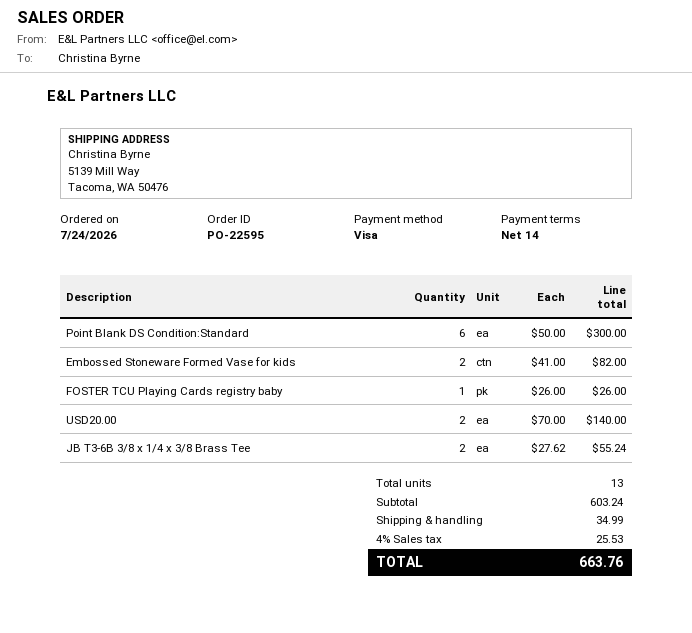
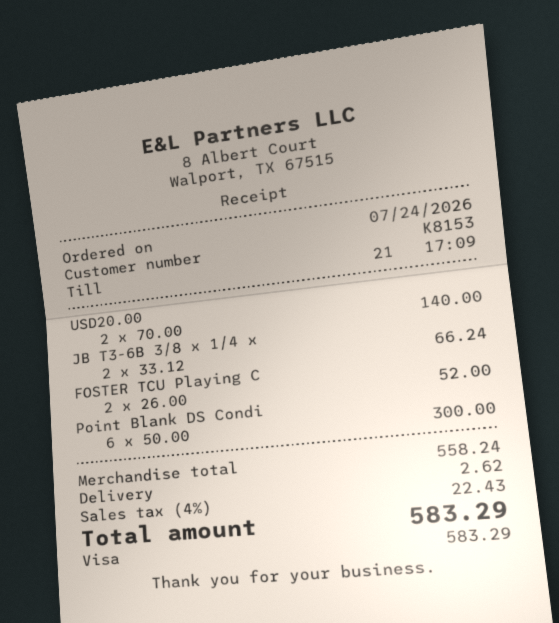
Embossed Stoneware Formed Vase for kids: 2 x 41.00 = 82.00 -> none
FOSTER TCU Playing Cards registry baby: 1 x 26.00 = 26.00 -> 2 x 26.00 = 52.00
JB T3-6B 3/8 x 1/4 x 3/8 Brass Tee: 2 x 27.62 = 55.24 -> 2 x 33.12 = 66.24
subtotal: 603.24 -> 558.24
shipping: 34.99 -> 2.62
tax: 4% = 25.53 -> 4% = 22.43
total: 663.76 -> 583.29

